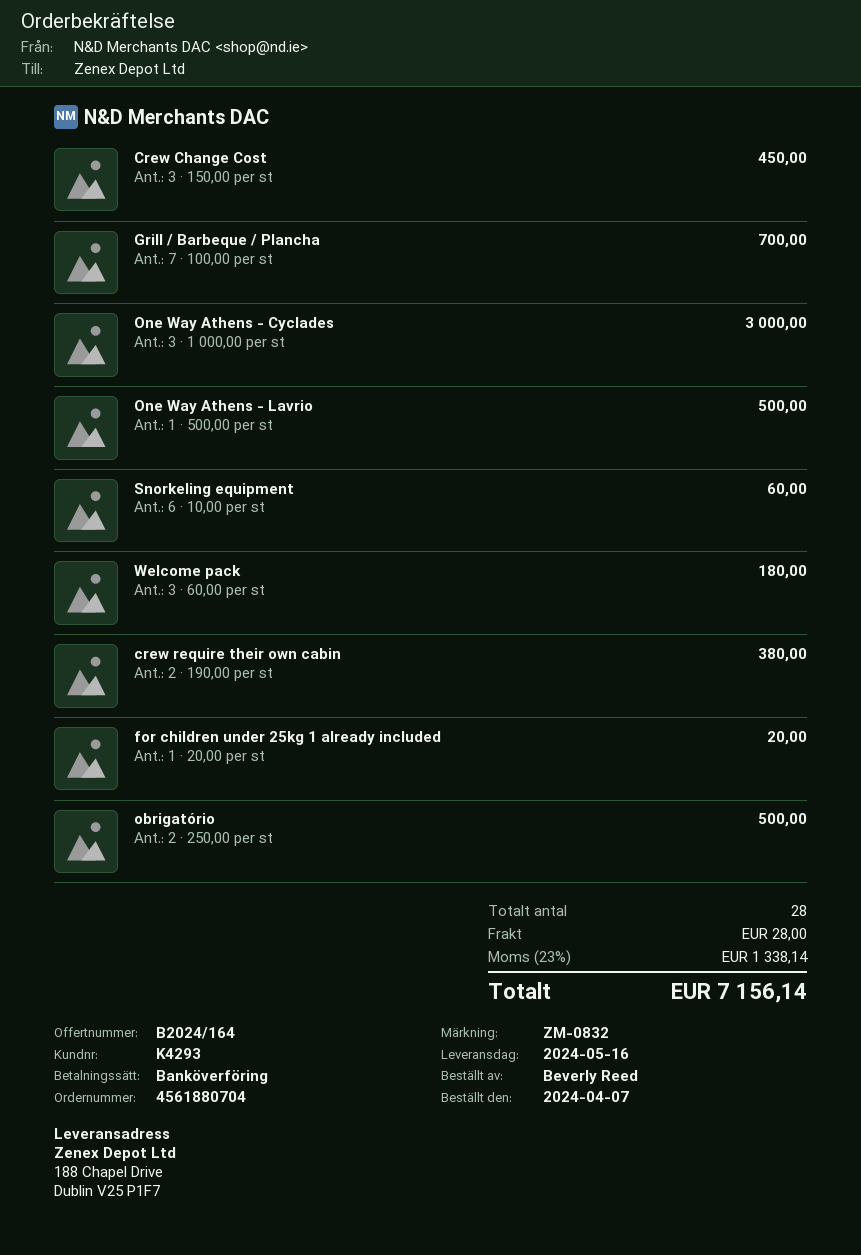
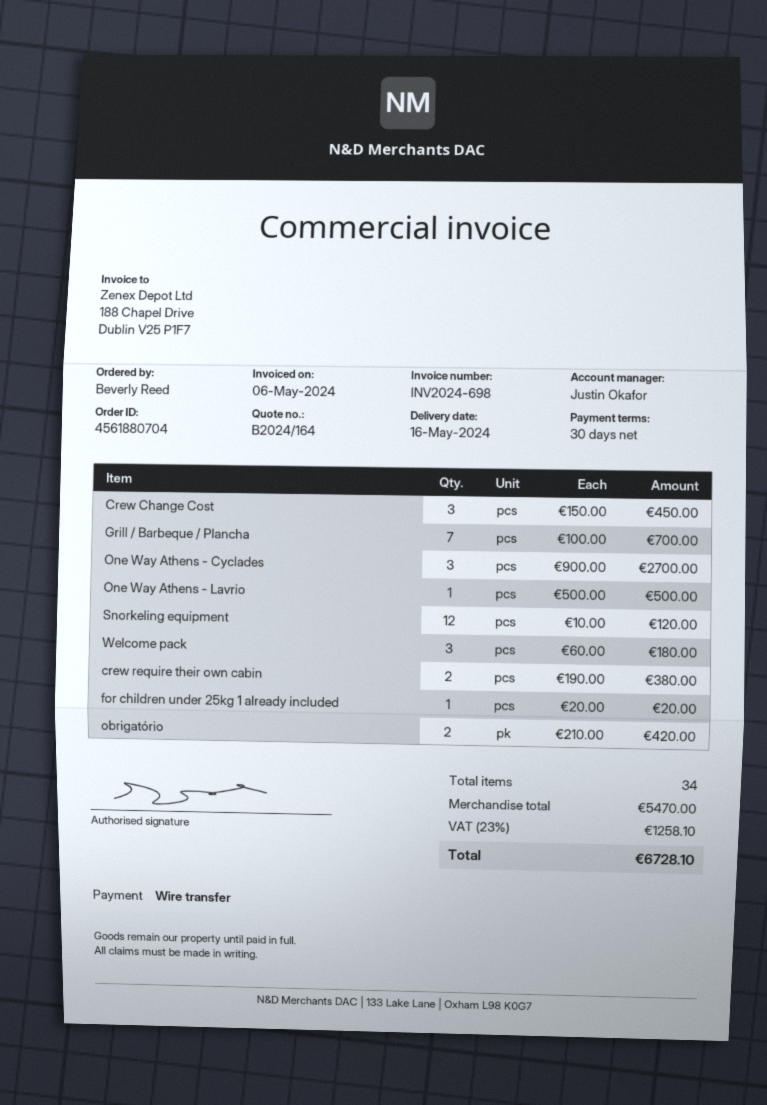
One Way Athens - Cyclades: 3 x 1000.00 = 3000.00 -> 3 x 900.00 = 2700.00
Snorkeling equipment: 6 x 10.00 = 60.00 -> 12 x 10.00 = 120.00
obrigatório: 2 x 250.00 = 500.00 -> 2 x 210.00 = 420.00
total quantity: 28 -> 34
shipping: 28.00 -> none
tax: 23% = 1338.14 -> 23% = 1258.10
total: 7156.14 -> 6728.10

